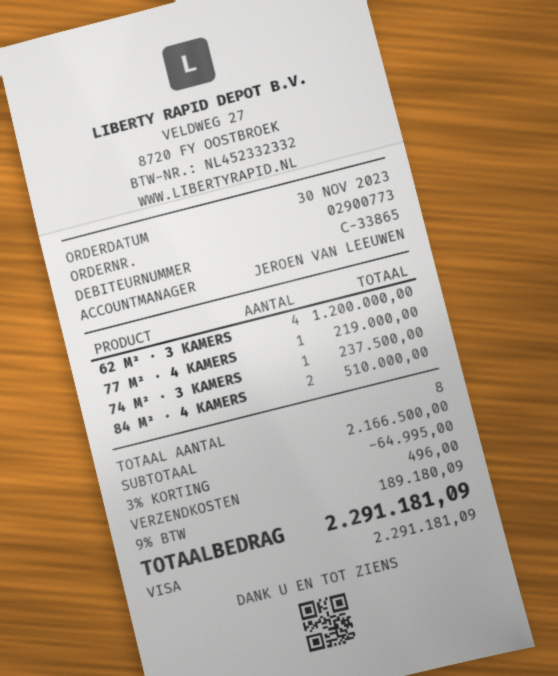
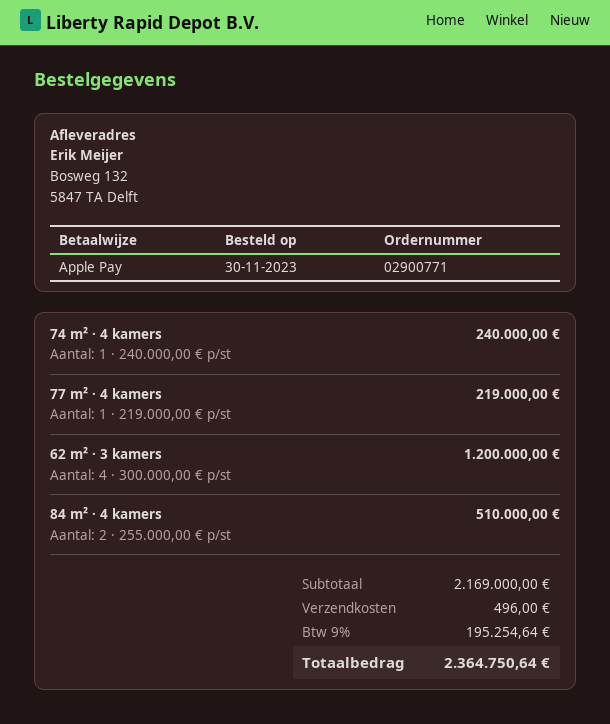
order number: 02900773 -> 02900771
payment method: Visa -> Apple Pay
74 M² · 3 KAMERS: 1 for 237500.00 -> none
74 m² · 4 kamers: none -> 1 for 240000.00
subtotal: 2166500.00 -> 2169000.00
discount: 3% = 64995.00 -> none
tax: 9% = 189180.09 -> 9% = 195254.64
total: 2291181.09 -> 2364750.64

